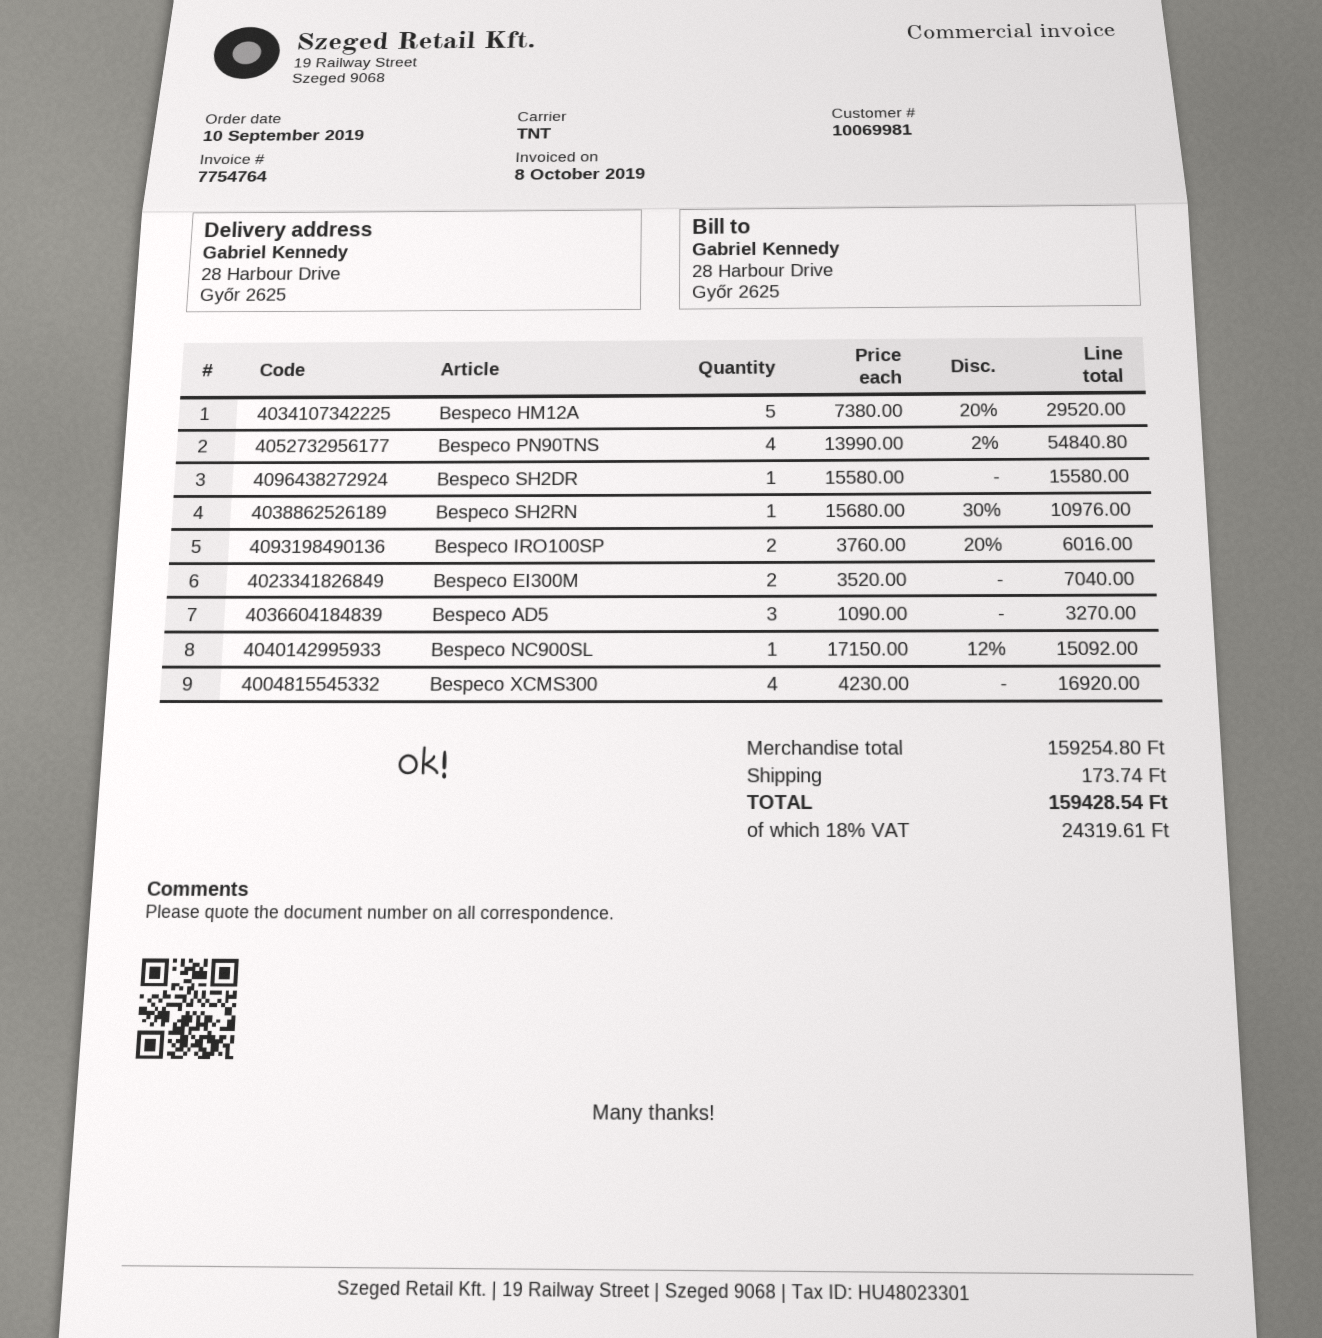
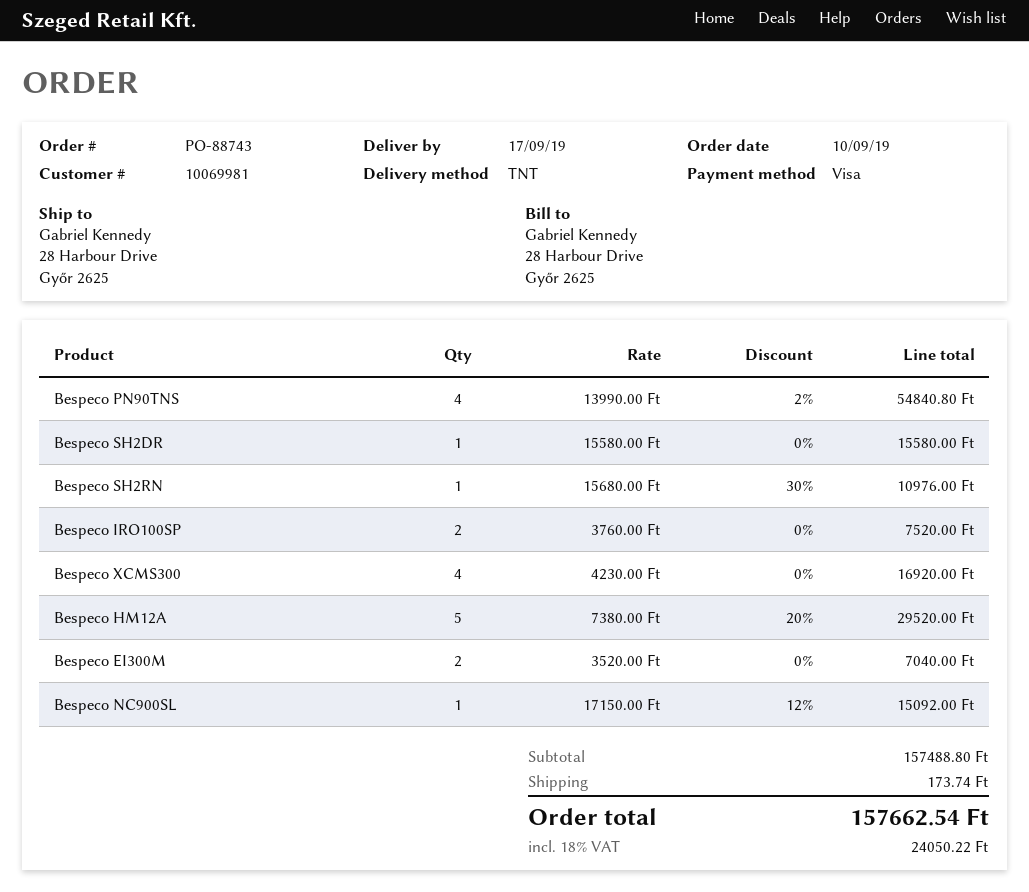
Bespeco IRO100SP: 2 x 3760.00 - 20% = 6016.00 -> 2 x 3760.00 = 7520.00
Bespeco AD5: 3 x 1090.00 = 3270.00 -> none
subtotal: 159254.80 -> 157488.80
tax: 18% = 24319.61 -> 18% = 24050.22
total: 159428.54 -> 157662.54

